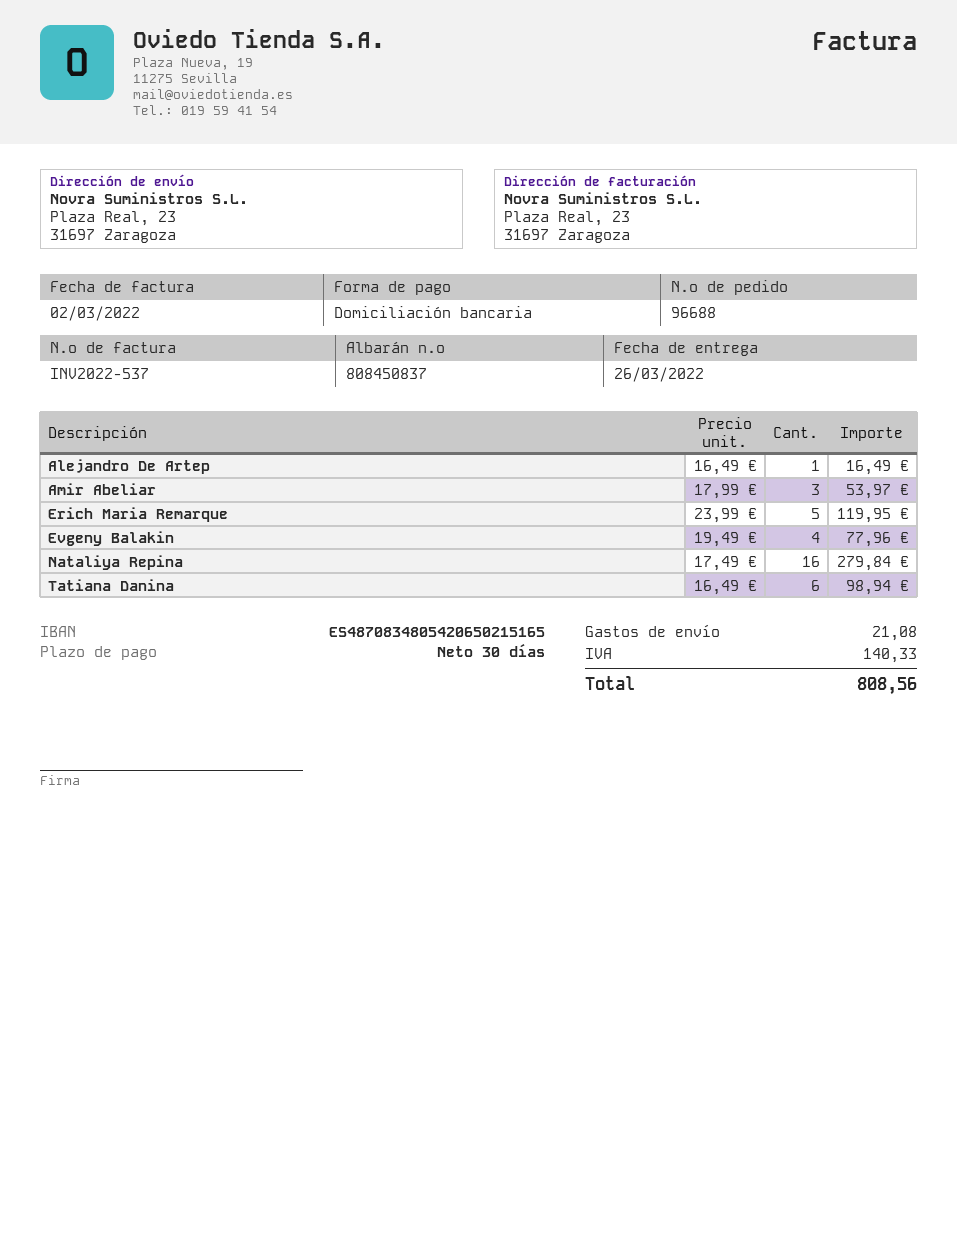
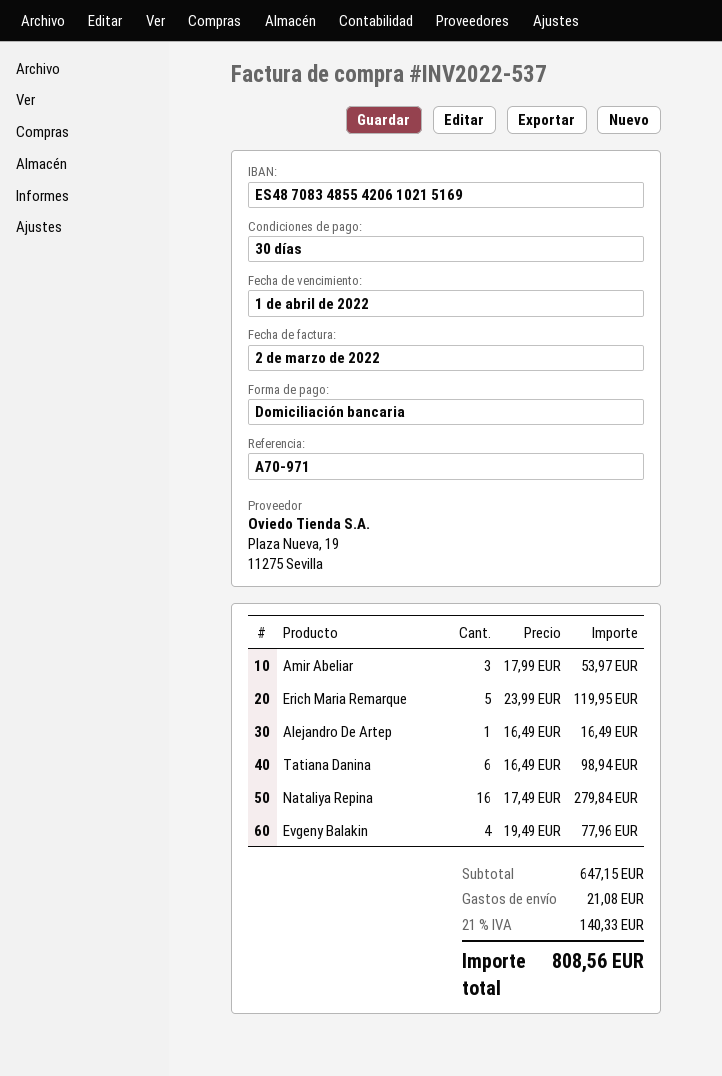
bank account: ES4870834805420650215165 -> ES4870834855420610215169

